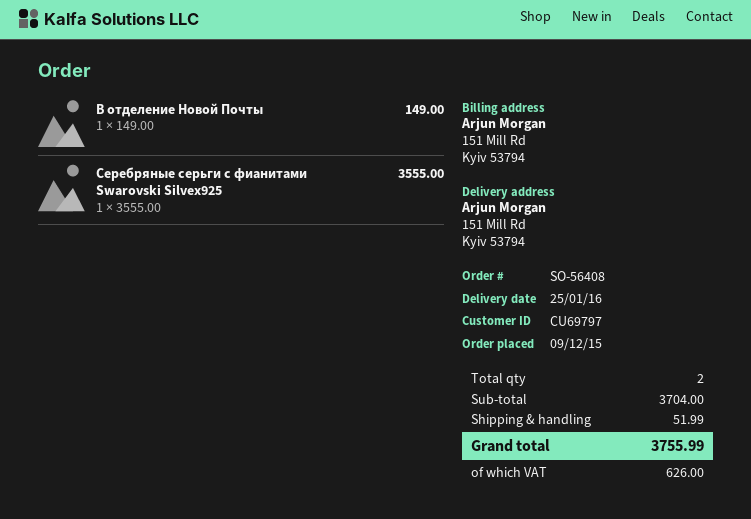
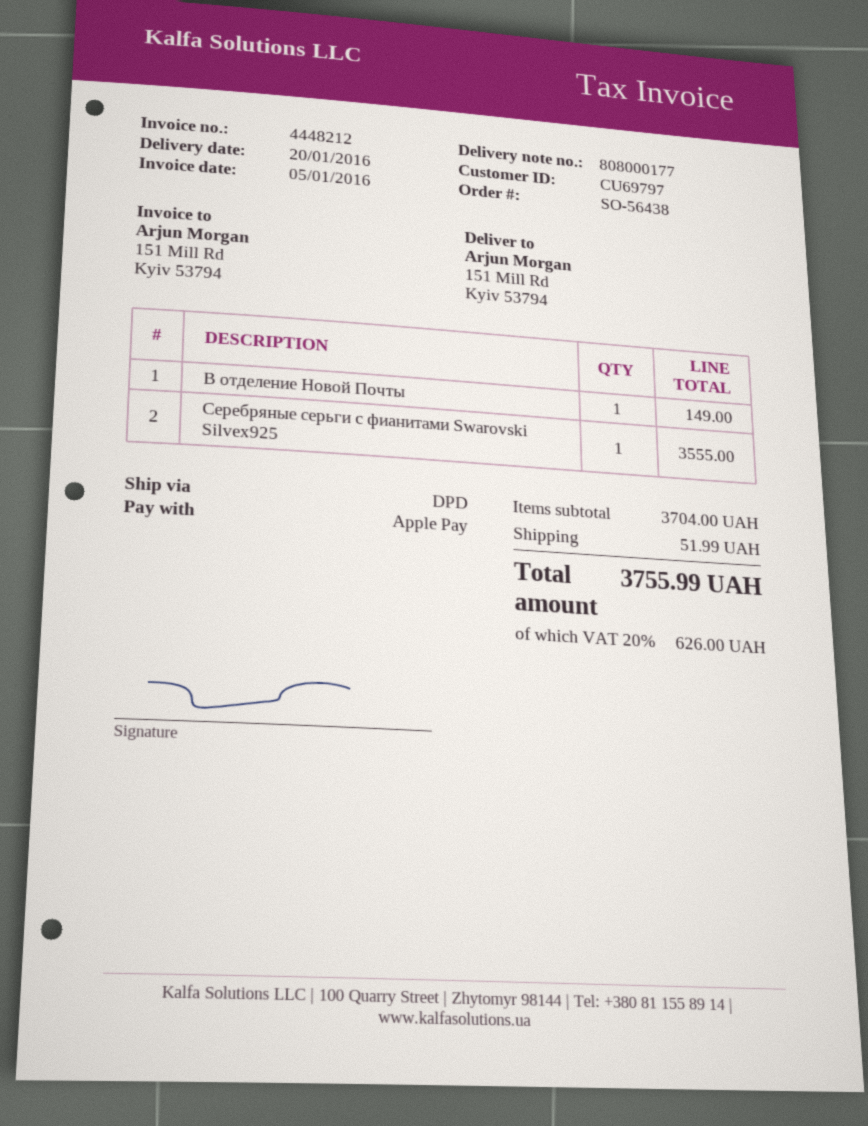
order number: SO-56408 -> SO-56438
delivery date: 2016-01-25 -> 2016-01-20

